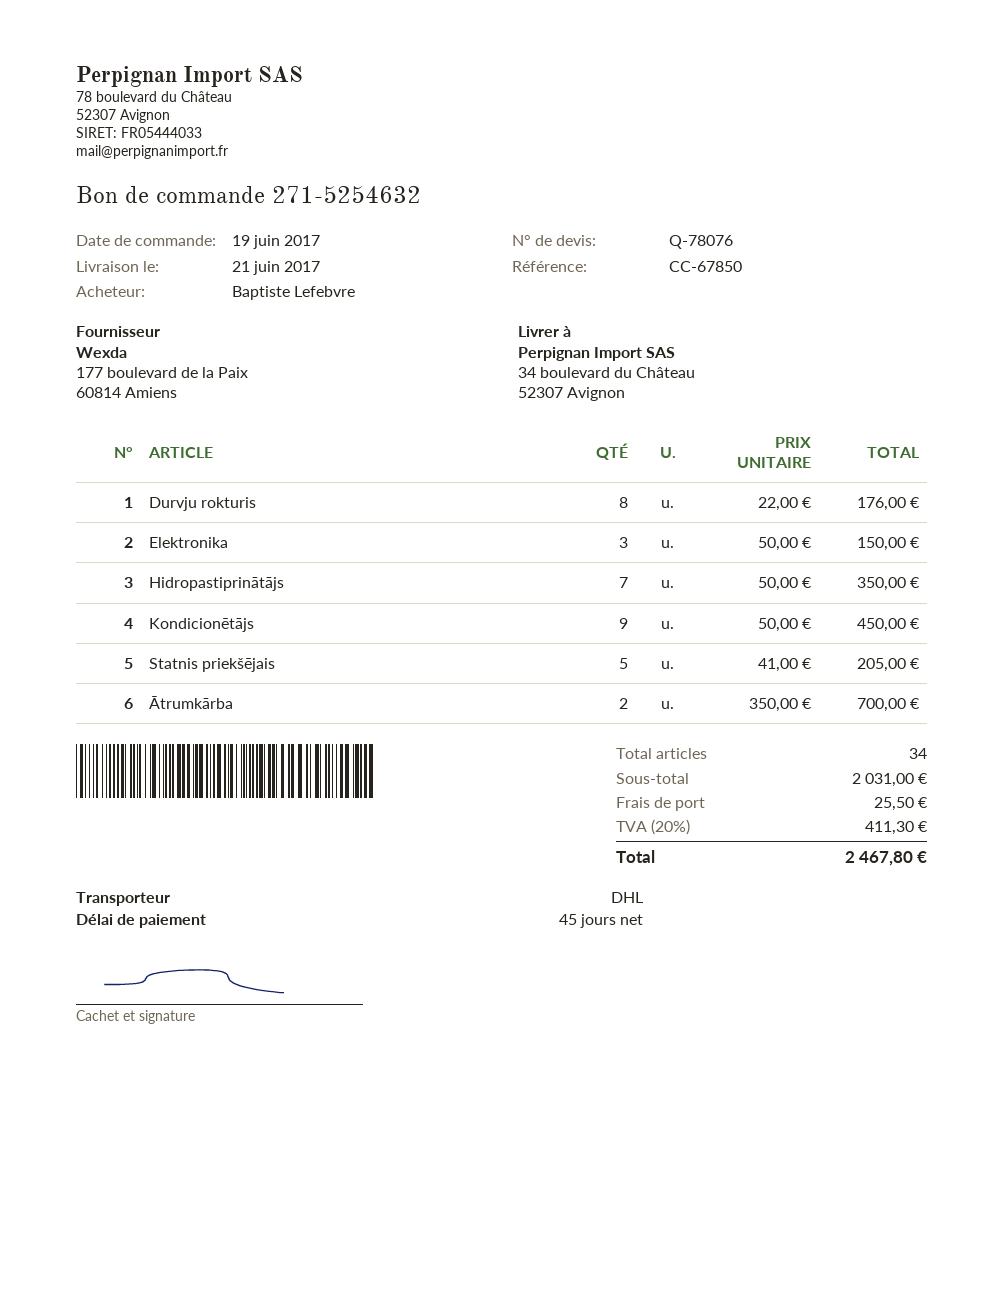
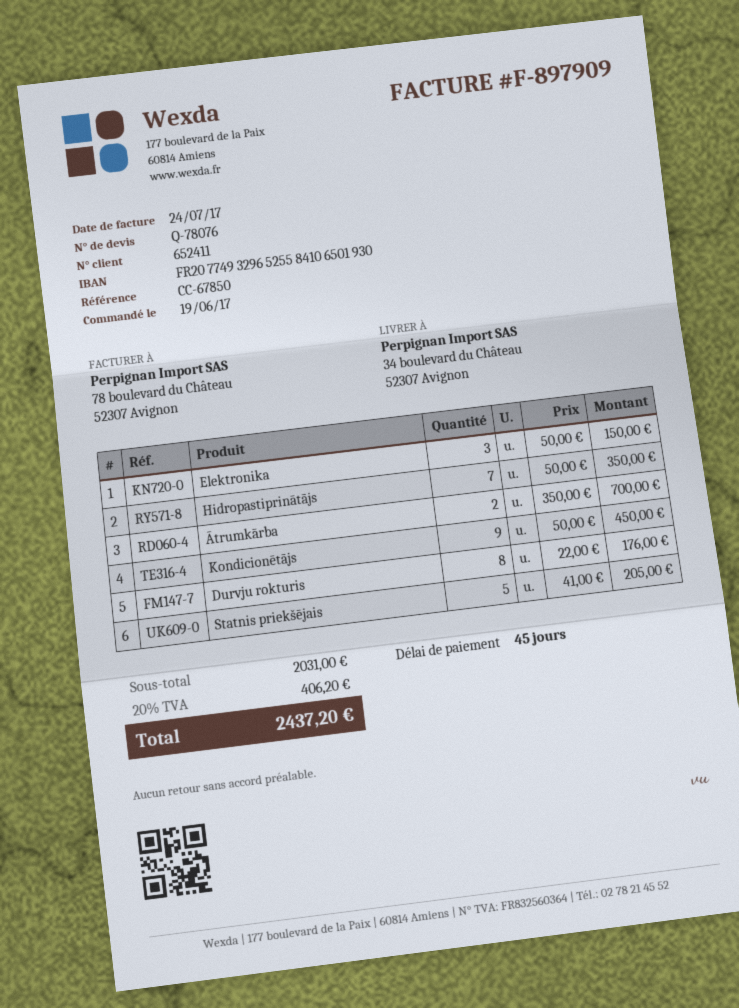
shipping: 25.50 -> none
tax: 20% = 411.30 -> 20% = 406.20
total: 2467.80 -> 2437.20

